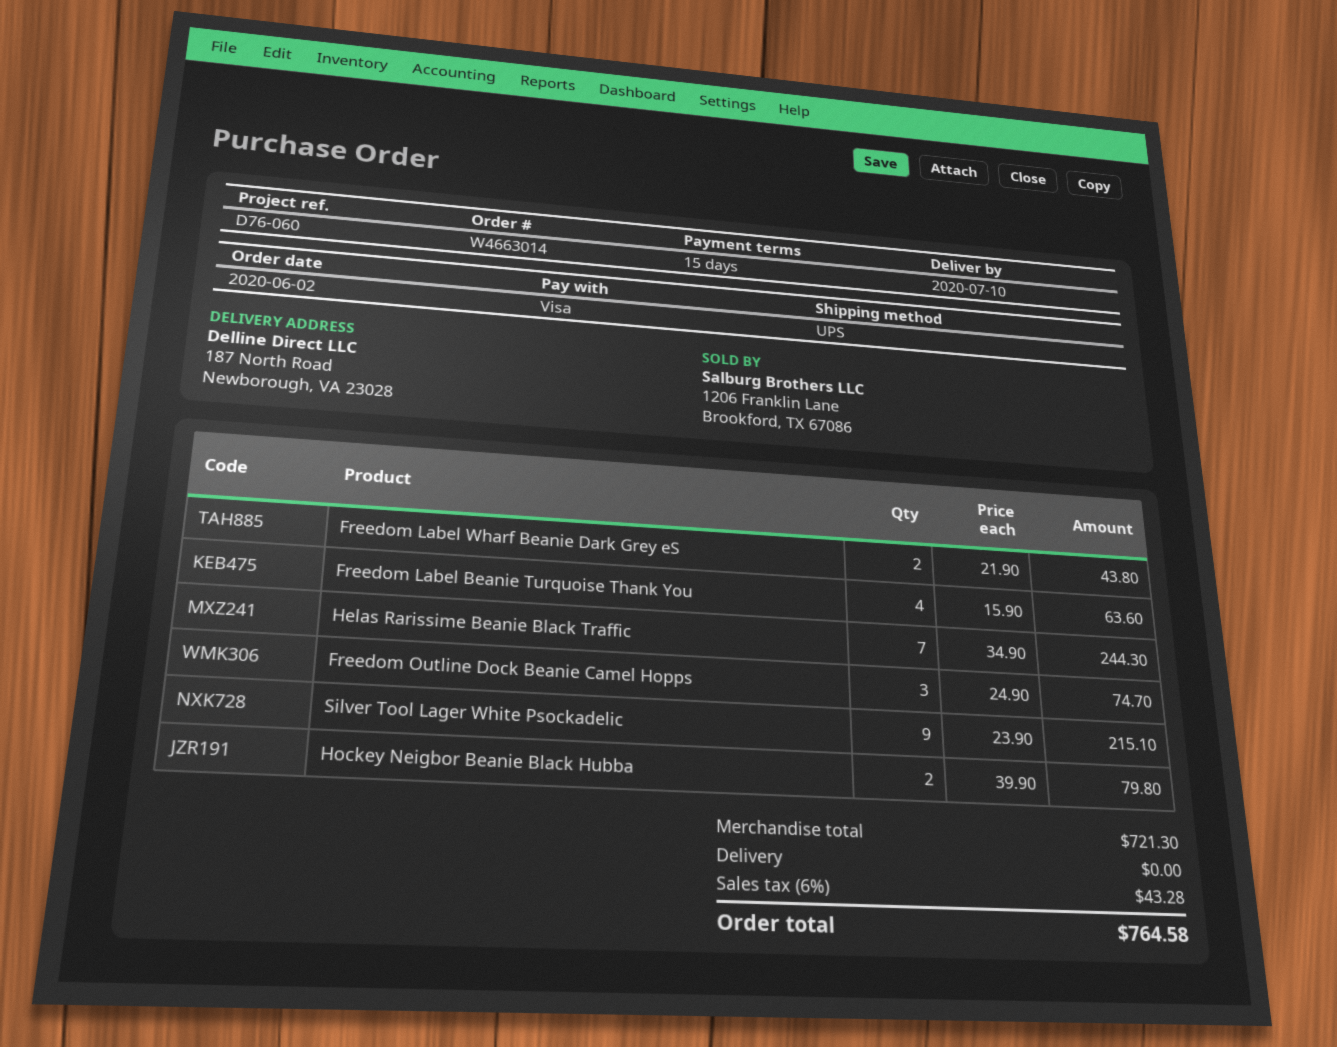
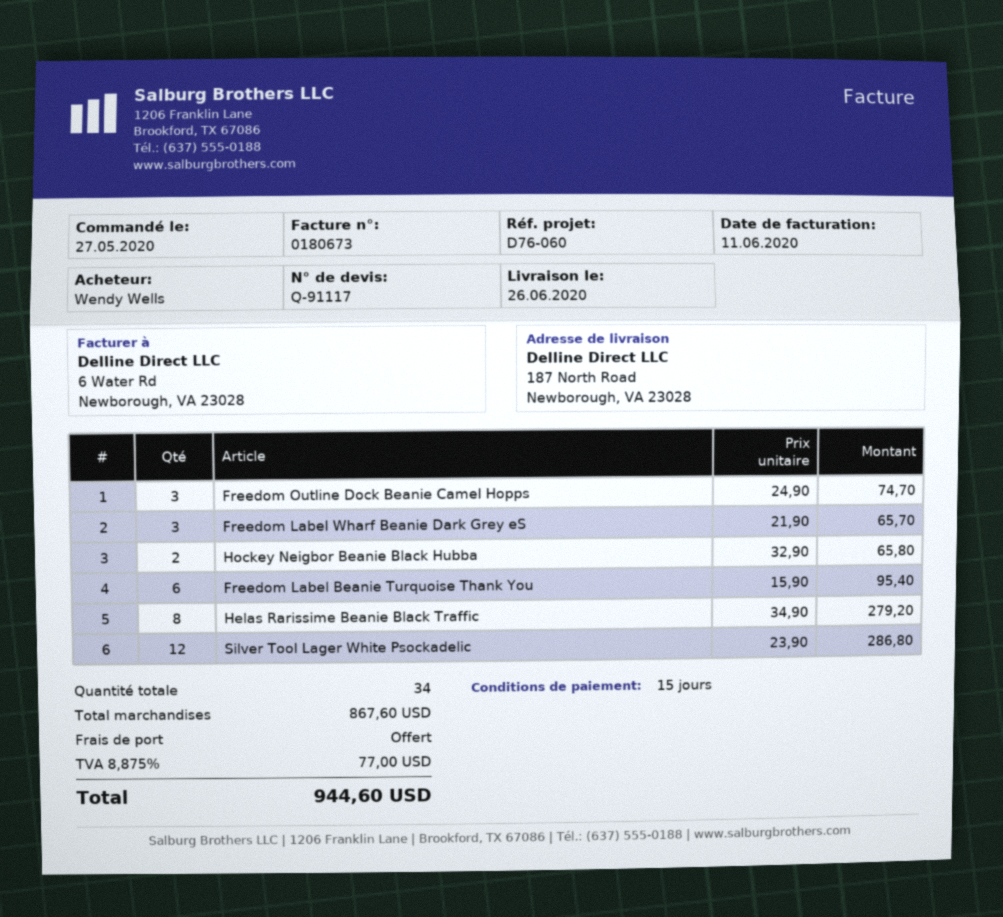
order date: 2020-06-02 -> 2020-05-27
delivery date: 2020-07-10 -> 2020-06-26
Freedom Label Wharf Beanie Dark Grey eS: 2 x 21.90 = 43.80 -> 3 x 21.90 = 65.70
Freedom Label Beanie Turquoise Thank You: 4 x 15.90 = 63.60 -> 6 x 15.90 = 95.40
Helas Rarissime Beanie Black Traffic: 7 x 34.90 = 244.30 -> 8 x 34.90 = 279.20
Silver Tool Lager White Psockadelic: 9 x 23.90 = 215.10 -> 12 x 23.90 = 286.80
Hockey Neigbor Beanie Black Hubba: 2 x 39.90 = 79.80 -> 2 x 32.90 = 65.80
subtotal: 721.30 -> 867.60
tax: 6% = 43.28 -> 8.875% = 77.00
total: 764.58 -> 944.60

